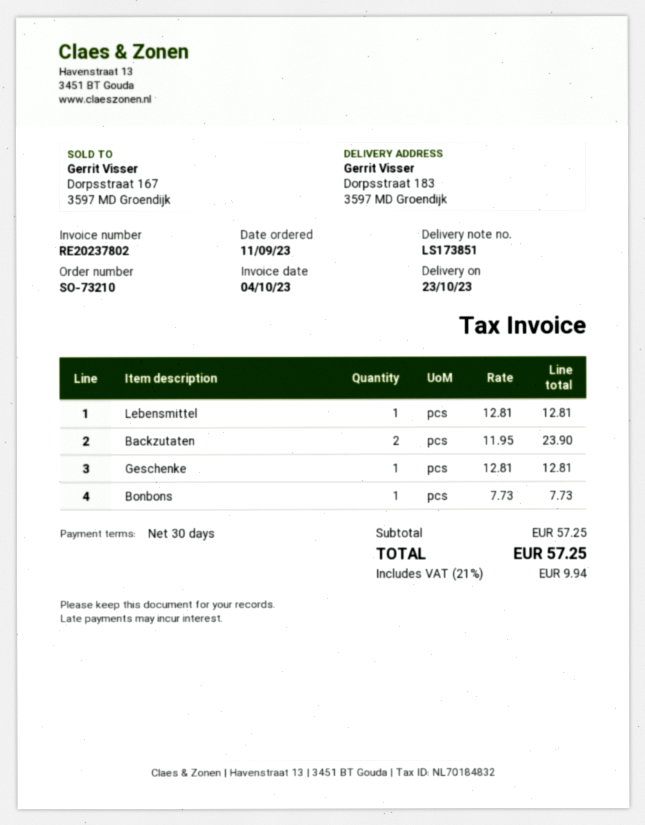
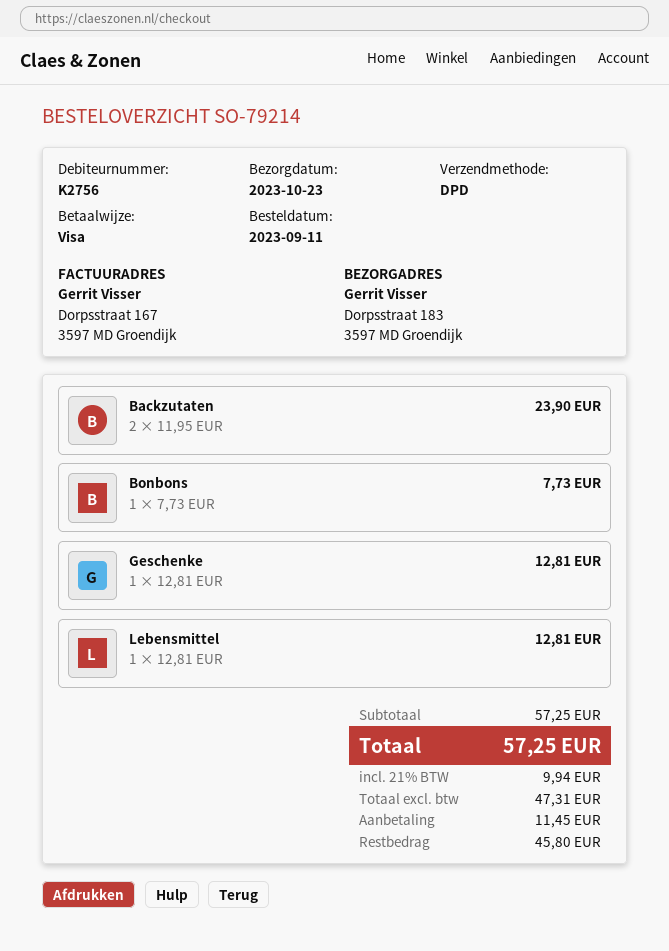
order number: SO-73210 -> SO-79214

